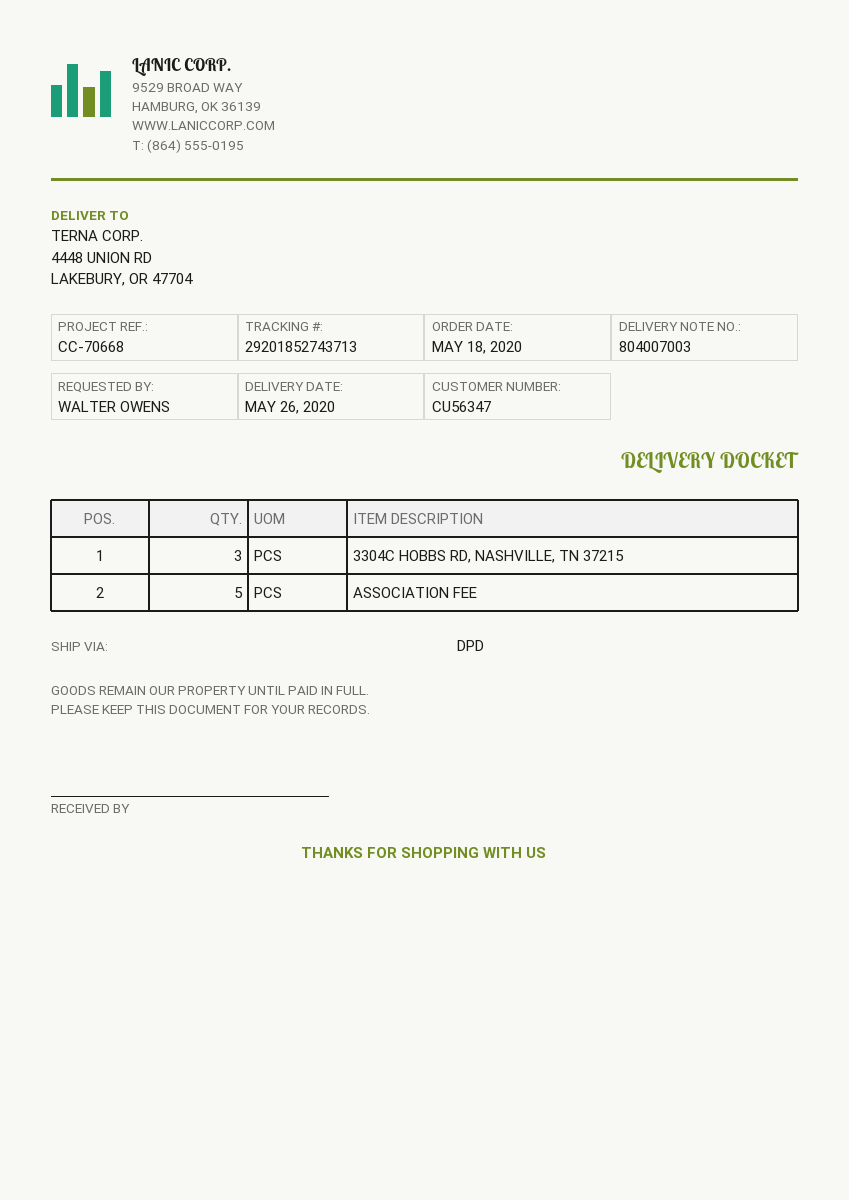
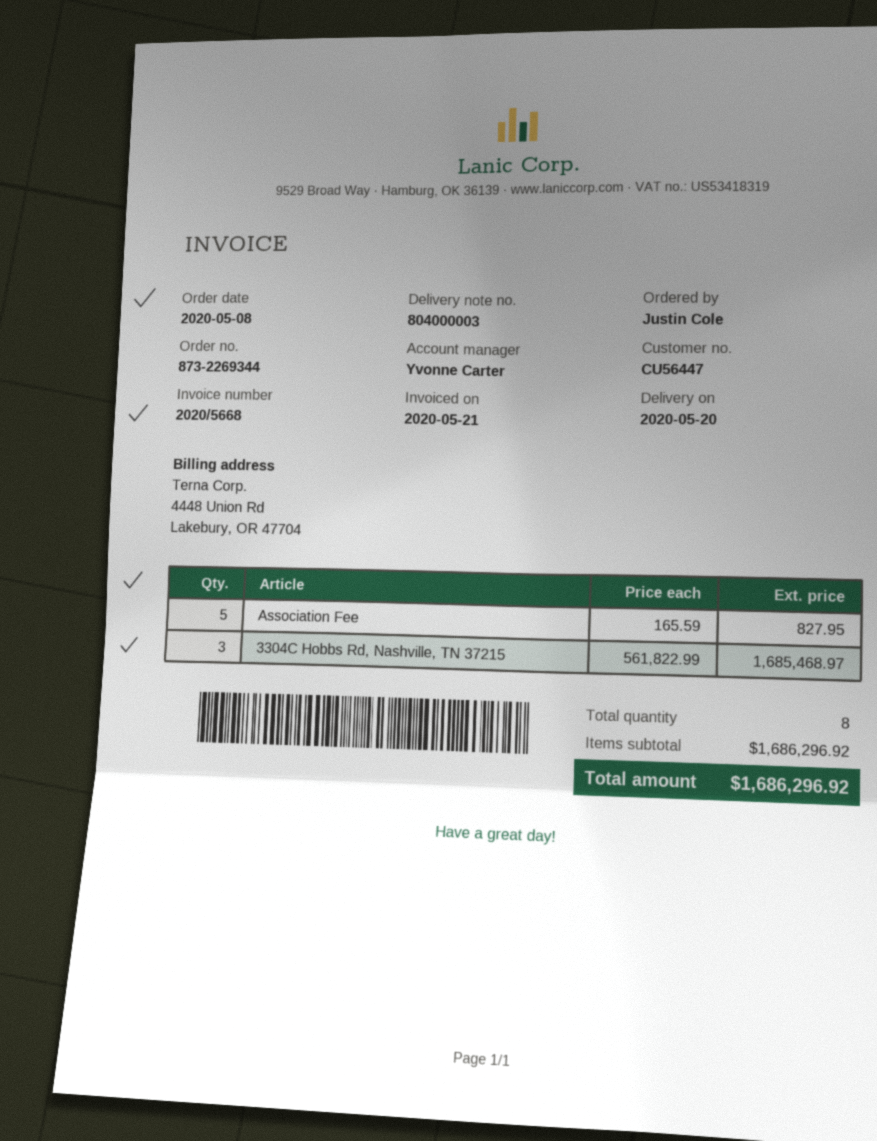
order date: 2020-05-18 -> 2020-05-08
delivery note number: 804007003 -> 804000003
delivery date: 2020-05-26 -> 2020-05-20
customer number: CU56347 -> CU56447
ordered by: WALTER OWENS -> Justin Cole

